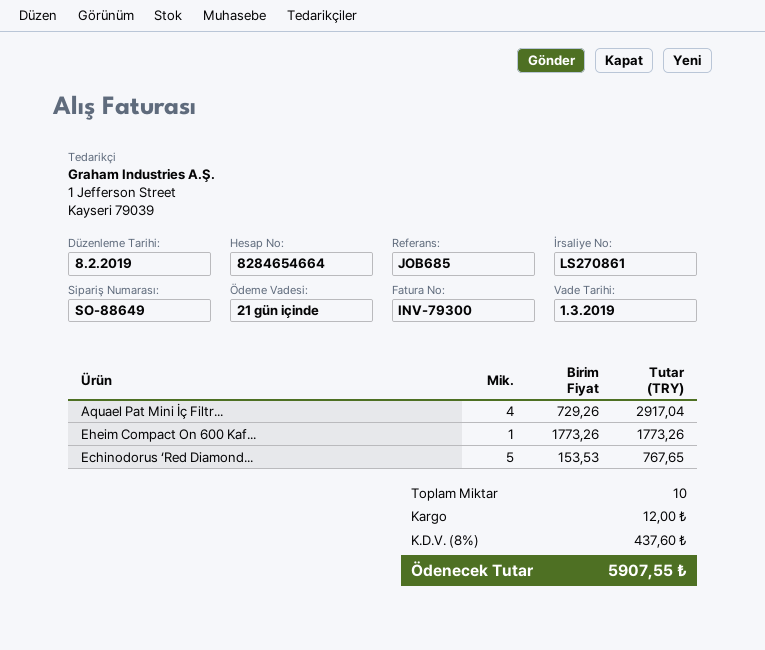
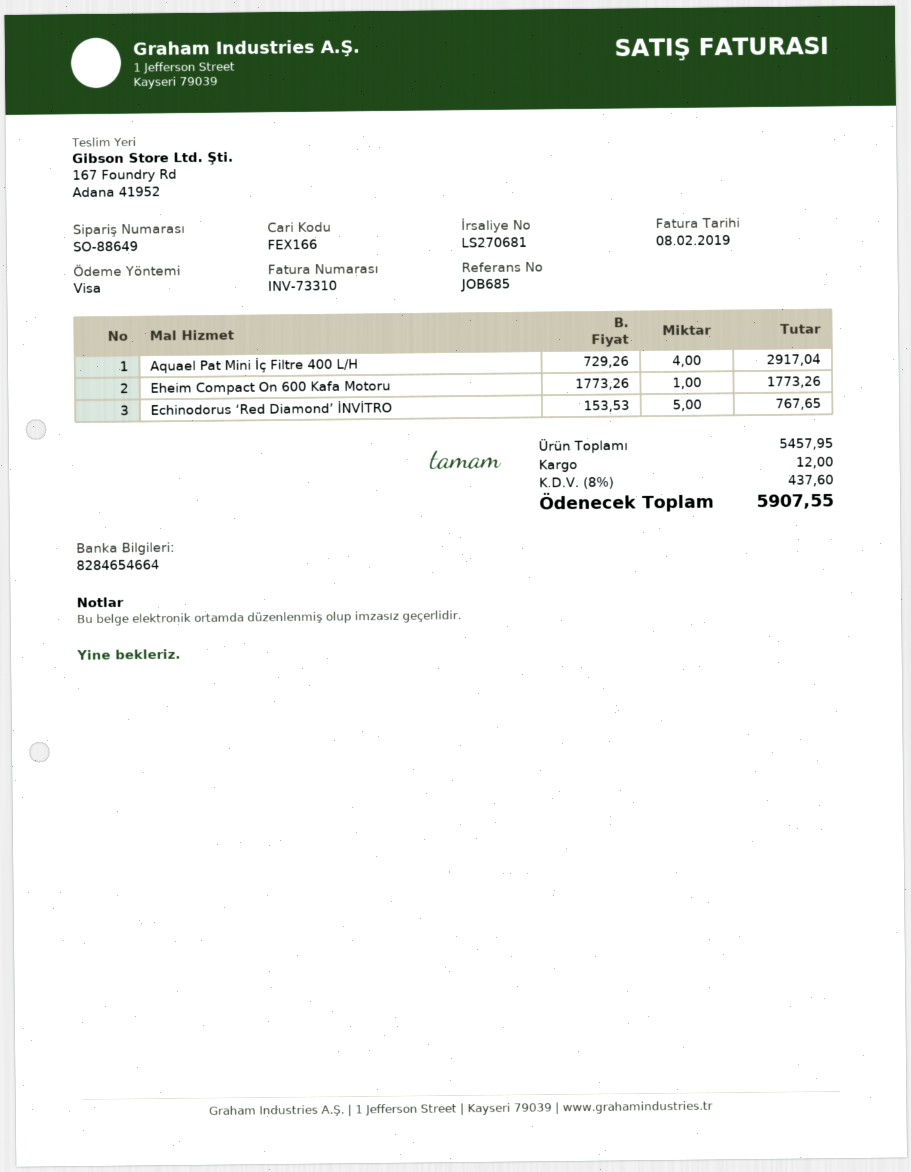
delivery note number: LS270861 -> LS270681
invoice number: INV-79300 -> INV-73310

